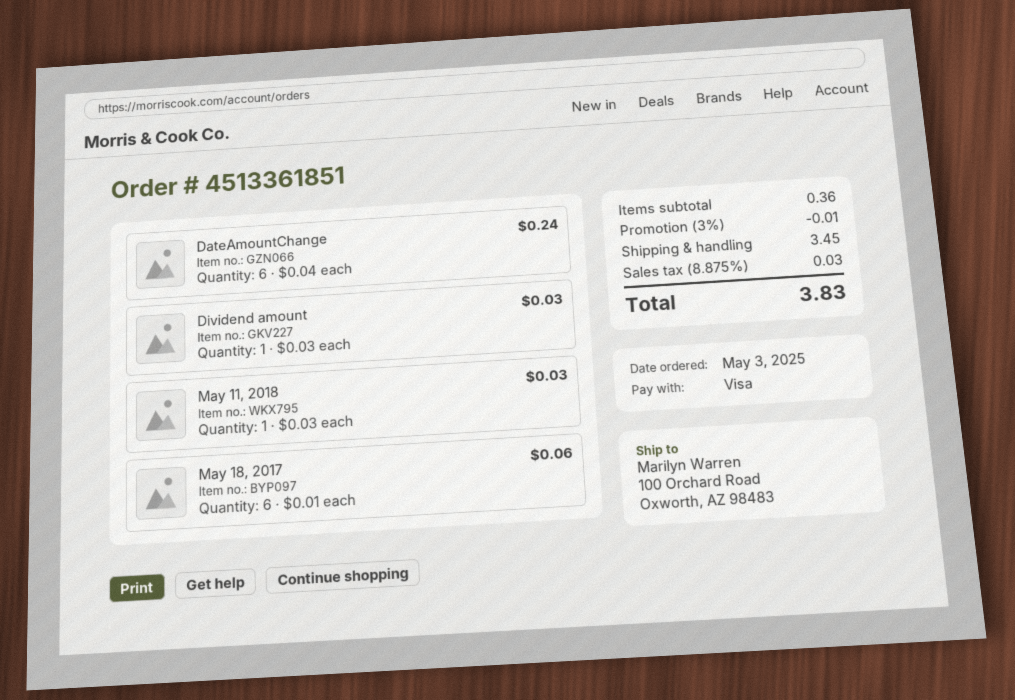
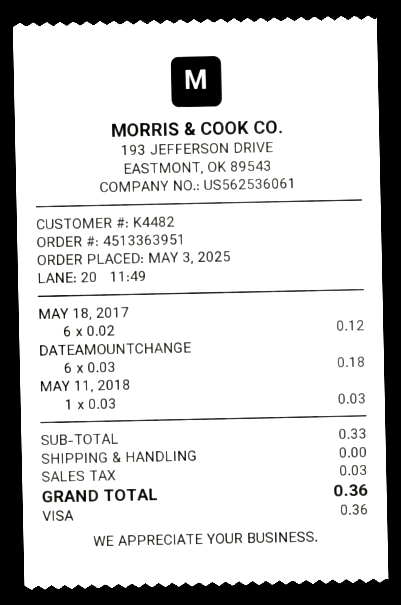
order number: 4513361851 -> 4513363951
DateAmountChange: 6 x 0.04 = 0.24 -> 6 x 0.03 = 0.18
Dividend amount: 1 x 0.03 = 0.03 -> none
May 18, 2017: 6 x 0.01 = 0.06 -> 6 x 0.02 = 0.12
subtotal: 0.36 -> 0.33
discount: 3% = 0.01 -> none
shipping: 3.45 -> 0.00
total: 3.83 -> 0.36

